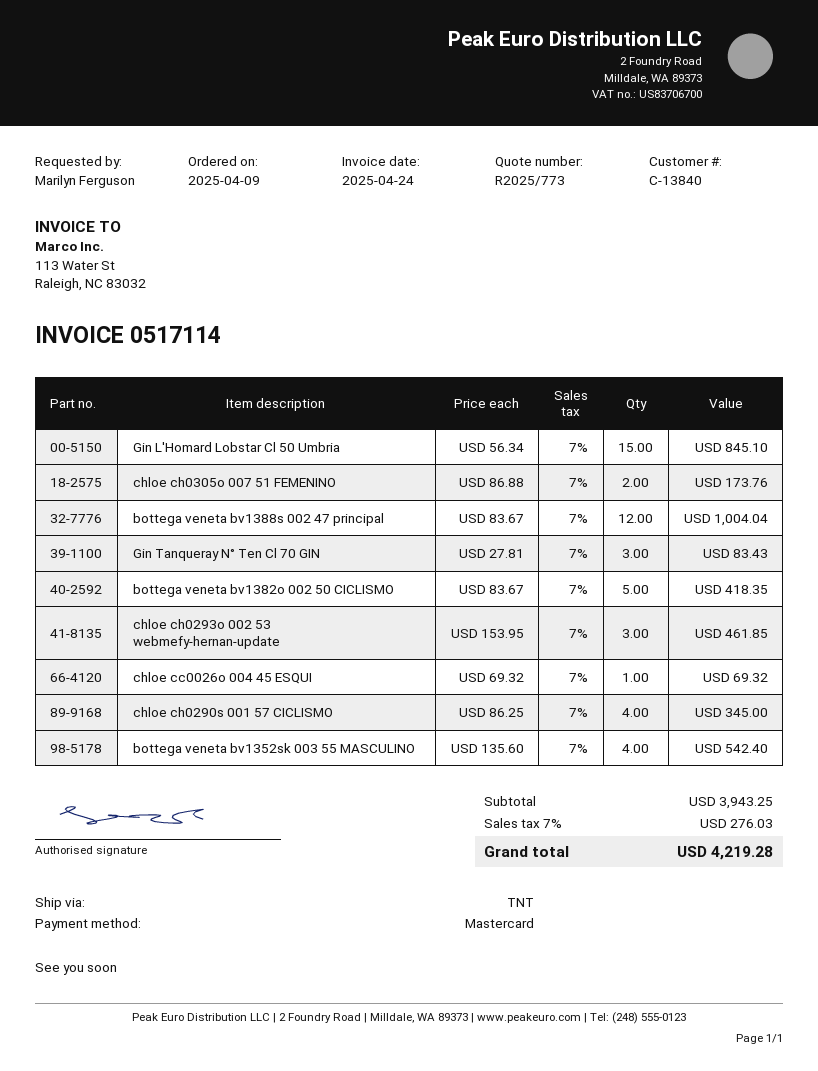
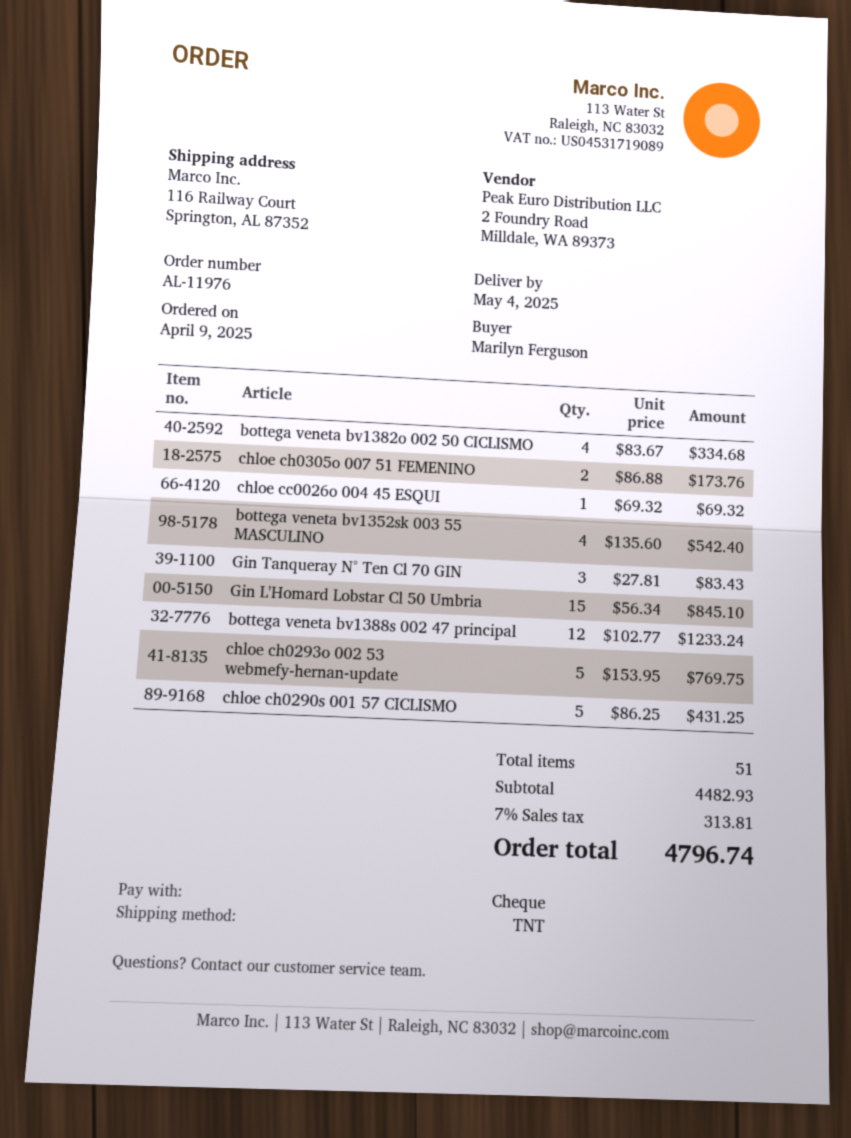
payment method: Mastercard -> cheque
bottega veneta bv1388s 002 47 principal: 12 x 83.67 = 1004.04 -> 12 x 102.77 = 1233.24
bottega veneta bv1382o 002 50 CICLISMO: 5 x 83.67 = 418.35 -> 4 x 83.67 = 334.68
chloe ch0293o 002 53 webmefy-hernan-update: 3 x 153.95 = 461.85 -> 5 x 153.95 = 769.75
chloe ch0290s 001 57 CICLISMO: 4 x 86.25 = 345.00 -> 5 x 86.25 = 431.25
subtotal: 3943.25 -> 4482.93
tax: 7% = 276.03 -> 7% = 313.81
total: 4219.28 -> 4796.74

